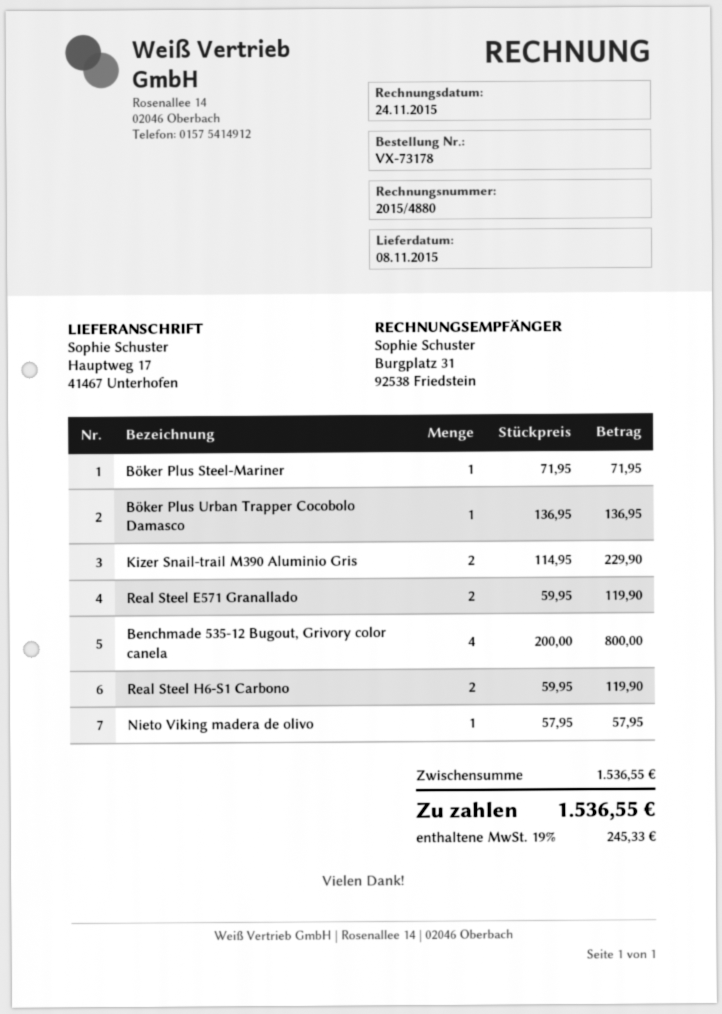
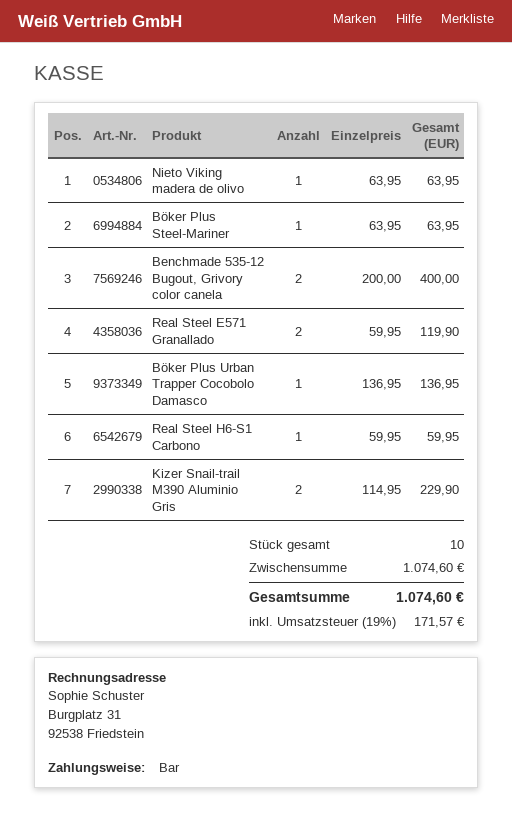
Böker Plus Steel-Mariner: 1 x 71.95 = 71.95 -> 1 x 63.95 = 63.95
Benchmade 535-12 Bugout, Grivory color canela: 4 x 200.00 = 800.00 -> 2 x 200.00 = 400.00
Real Steel H6-S1 Carbono: 2 x 59.95 = 119.90 -> 1 x 59.95 = 59.95
Nieto Viking madera de olivo: 1 x 57.95 = 57.95 -> 1 x 63.95 = 63.95
subtotal: 1536.55 -> 1074.60
tax: 19% = 245.33 -> 19% = 171.57
total: 1536.55 -> 1074.60

